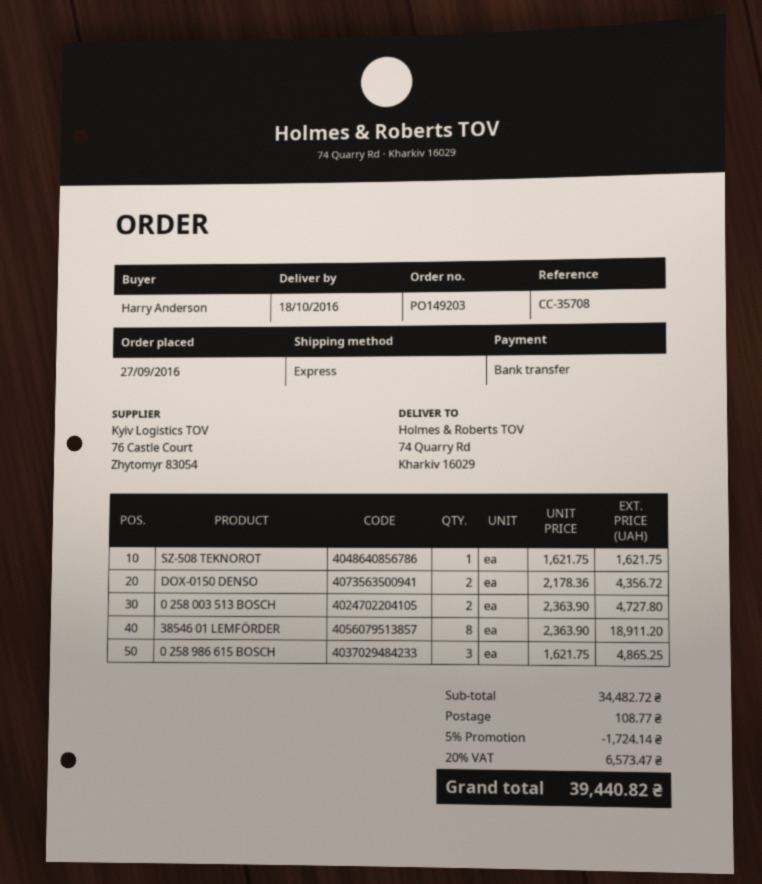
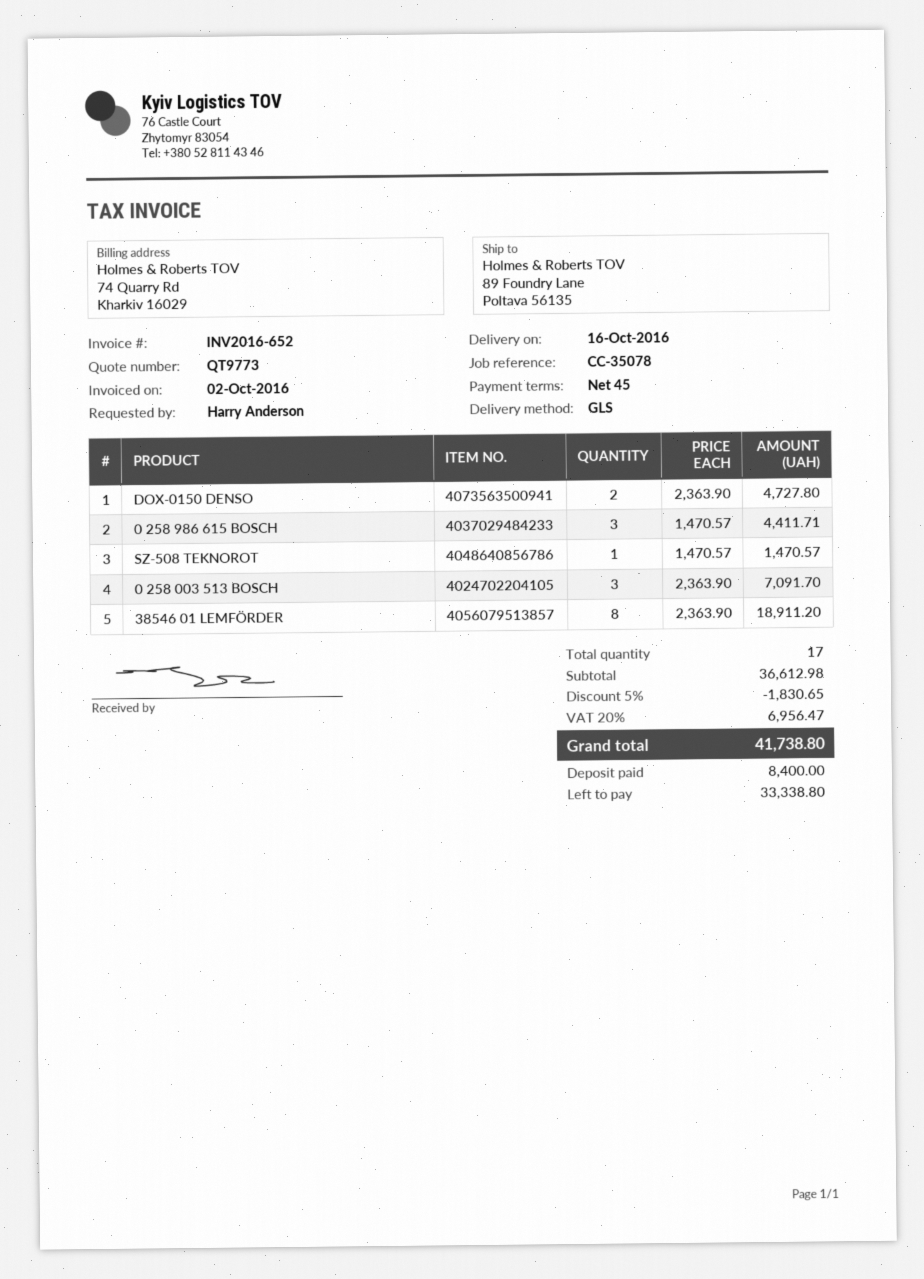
delivery date: 2016-10-18 -> 2016-10-16
reference: CC-35708 -> CC-35078
shipping method: express -> GLS
ship to: 74 Quarry Rd, Kharkiv 16029 -> 89 Foundry Lane, Poltava 56135
SZ-508 TEKNOROT: 1 x 1621.75 = 1621.75 -> 1 x 1470.57 = 1470.57
DOX-0150 DENSO: 2 x 2178.36 = 4356.72 -> 2 x 2363.90 = 4727.80
0 258 003 513 BOSCH: 2 x 2363.90 = 4727.80 -> 3 x 2363.90 = 7091.70
0 258 986 615 BOSCH: 3 x 1621.75 = 4865.25 -> 3 x 1470.57 = 4411.71
subtotal: 34482.72 -> 36612.98
discount: 5% = 1724.14 -> 5% = 1830.65
shipping: 108.77 -> none
tax: 20% = 6573.47 -> 20% = 6956.47
total: 39440.82 -> 41738.80

